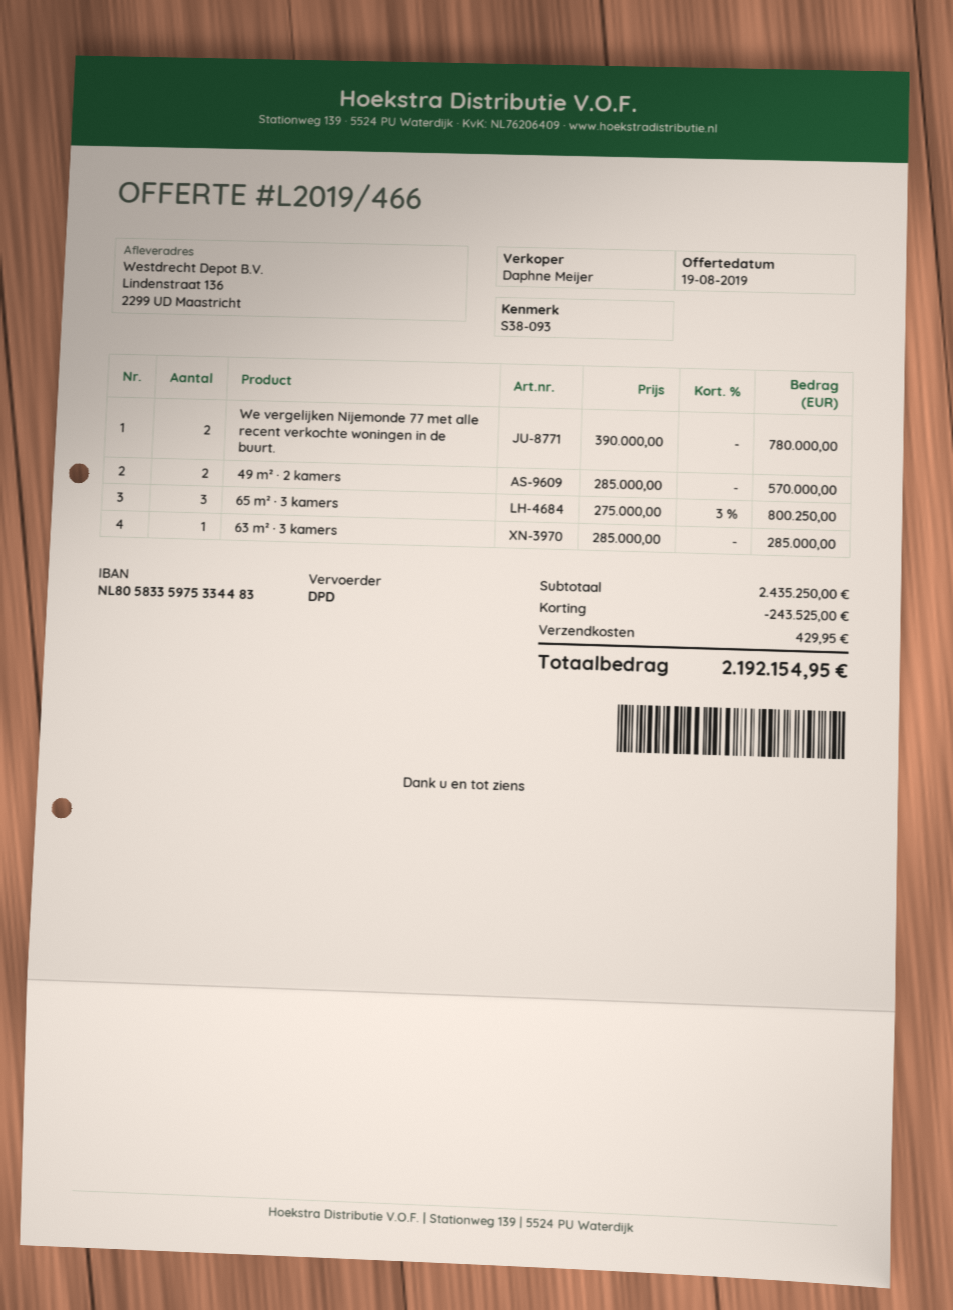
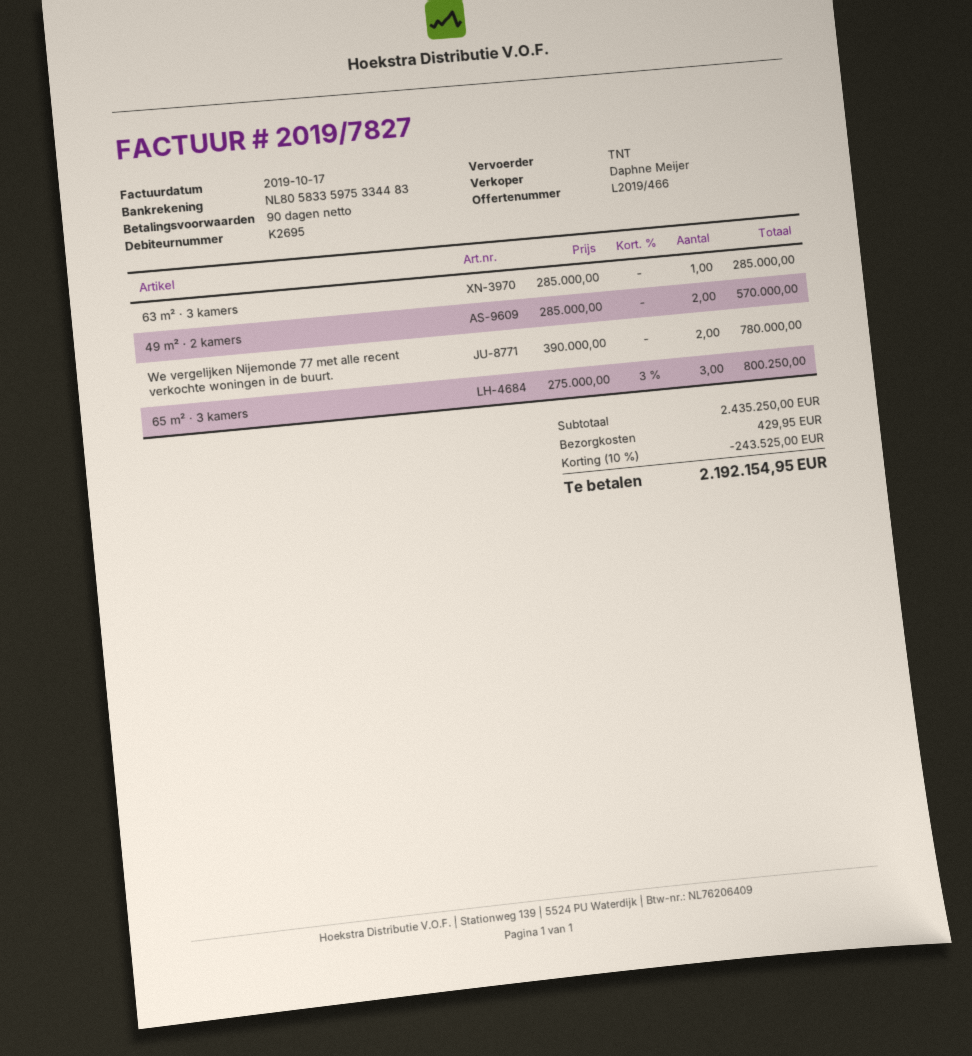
shipping method: DPD -> TNT

